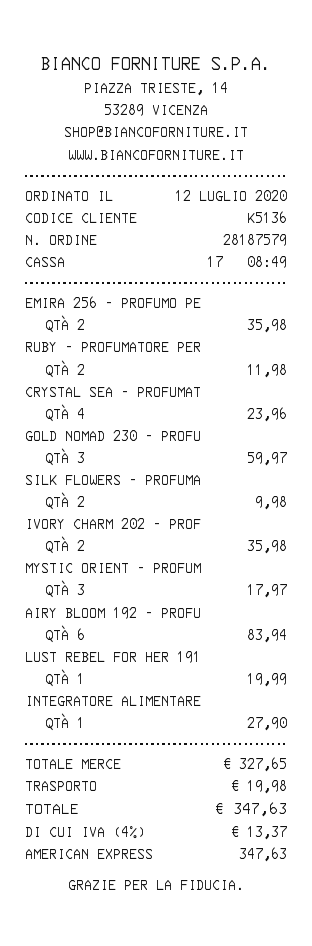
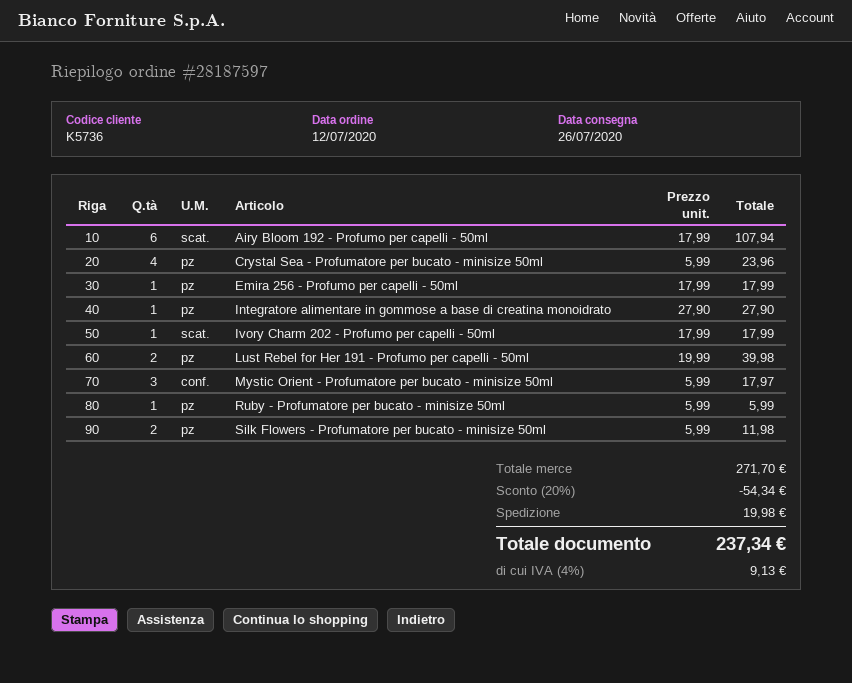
order number: 28187579 -> 28187597
customer number: K5136 -> K5736
EMIRA 256 - PROFUMO PE: 2 for 35.98 -> 1 for 17.99
RUBY - PROFUMATORE PER: 2 for 11.98 -> 1 for 5.99
GOLD NOMAD 230 - PROFU: 3 for 59.97 -> none
SILK FLOWERS - PROFUMA: 2 for 9.98 -> 2 for 11.98
IVORY CHARM 202 - PROF: 2 for 35.98 -> 1 for 17.99
AIRY BLOOM 192 - PROFU: 6 for 83.94 -> 6 for 107.94
LUST REBEL FOR HER 191: 1 for 19.99 -> 2 for 39.98
subtotal: 327.65 -> 271.70
discount: none -> 20% = 54.34
tax: 4% = 13.37 -> 4% = 9.13
total: 347.63 -> 237.34

